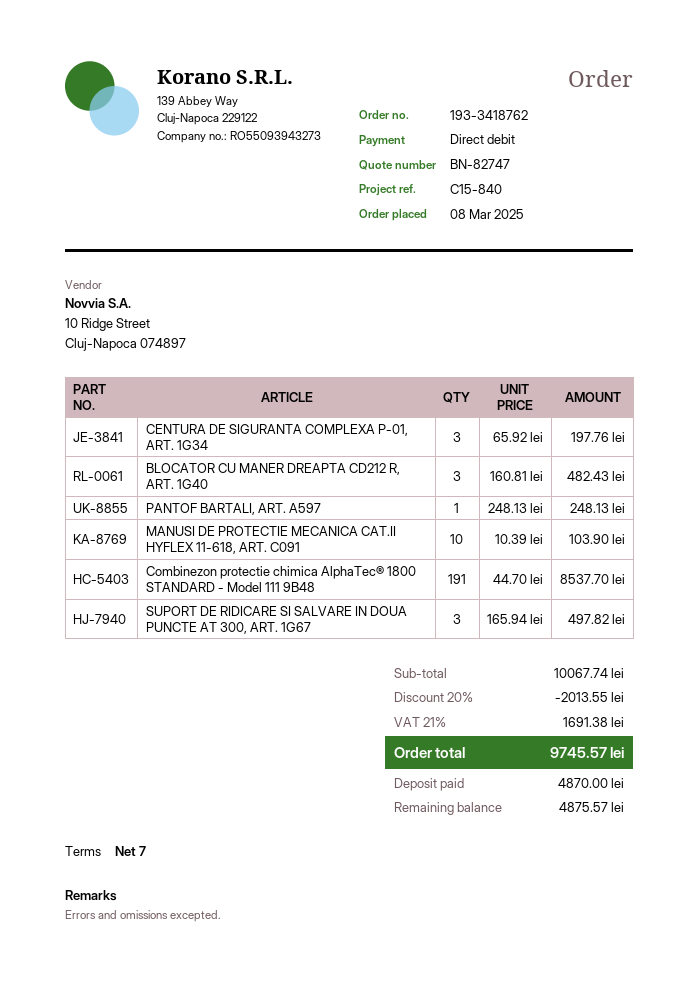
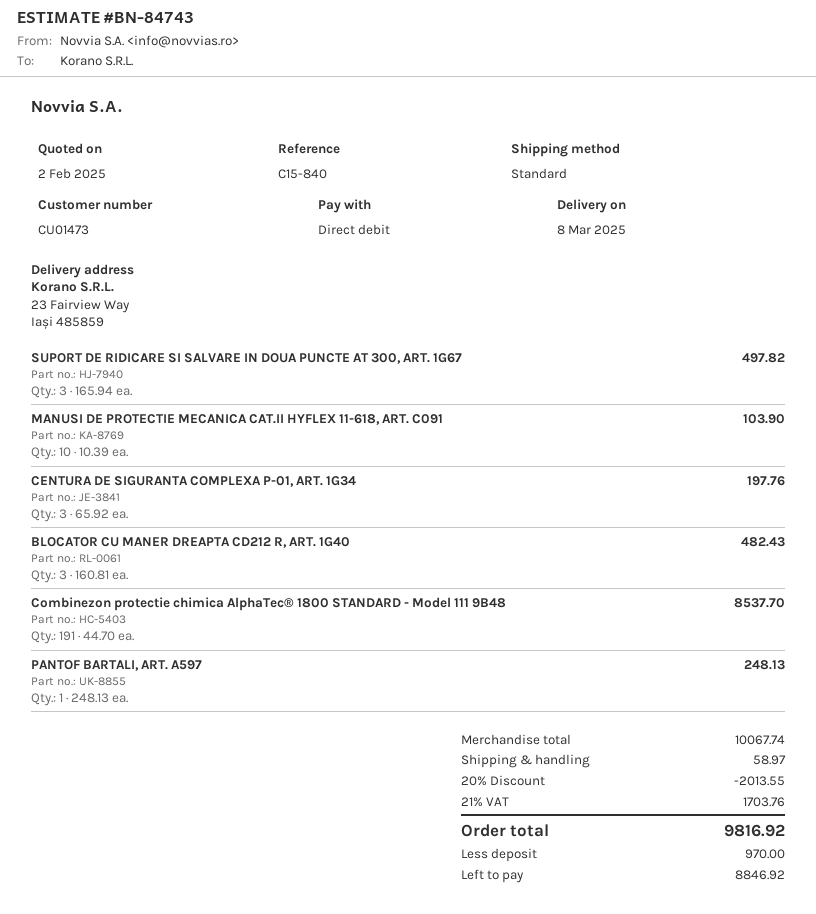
quote number: BN-82747 -> BN-84743
shipping: none -> 58.97
tax: 21% = 1691.38 -> 21% = 1703.76
total: 9745.57 -> 9816.92
deposit: 4870.00 -> 970.00
balance: 4875.57 -> 8846.92

